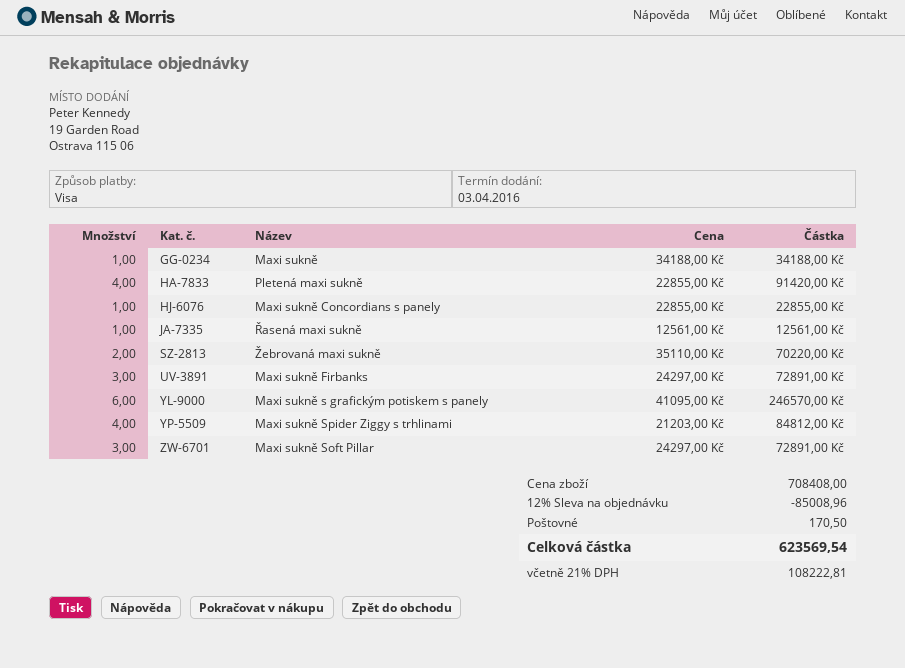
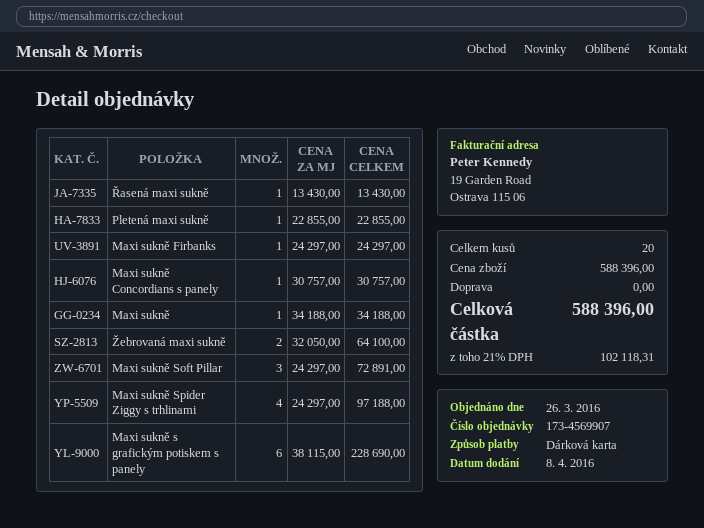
delivery date: 2016-04-03 -> 2016-04-08
payment method: Visa -> gift card
Pletená maxi sukně: 4 x 22855.00 = 91420.00 -> 1 x 22855.00 = 22855.00
Maxi sukně Concordians s panely: 1 x 22855.00 = 22855.00 -> 1 x 30757.00 = 30757.00
Řasená maxi sukně: 1 x 12561.00 = 12561.00 -> 1 x 13430.00 = 13430.00
Žebrovaná maxi sukně: 2 x 35110.00 = 70220.00 -> 2 x 32050.00 = 64100.00
Maxi sukně Firbanks: 3 x 24297.00 = 72891.00 -> 1 x 24297.00 = 24297.00
Maxi sukně s grafickým potiskem s panely: 6 x 41095.00 = 246570.00 -> 6 x 38115.00 = 228690.00
Maxi sukně Spider Ziggy s trhlinami: 4 x 21203.00 = 84812.00 -> 4 x 24297.00 = 97188.00
subtotal: 708408.00 -> 588396.00
discount: 12% = 85008.96 -> none
shipping: 170.50 -> 0.00
tax: 21% = 108222.81 -> 21% = 102118.31
total: 623569.54 -> 588396.00

